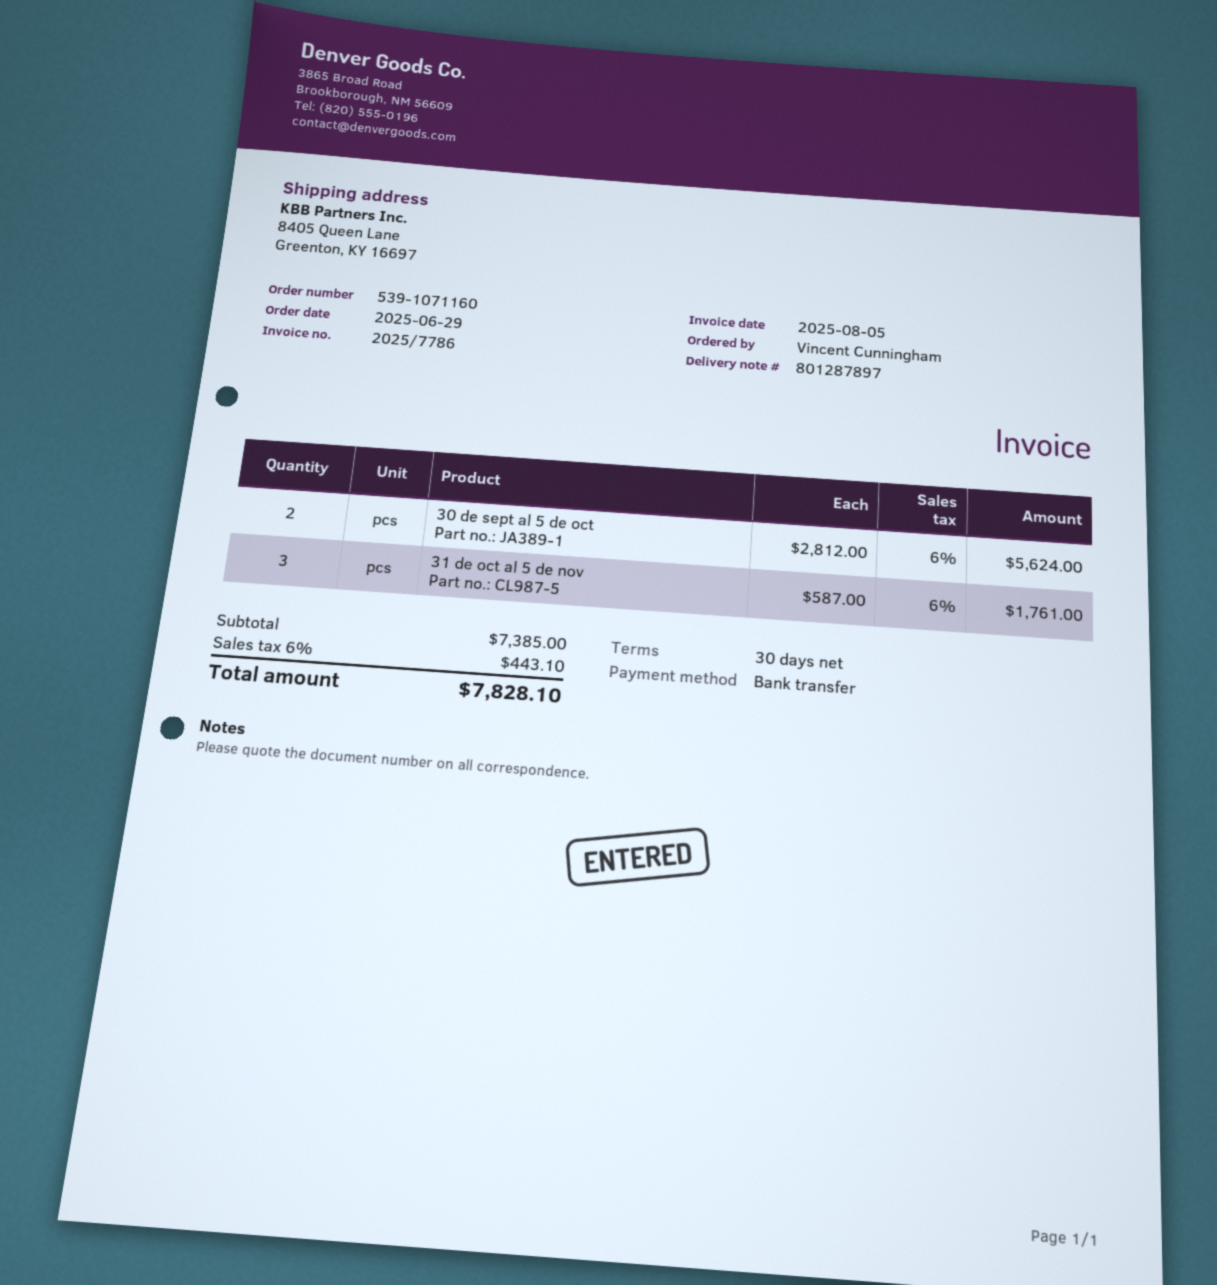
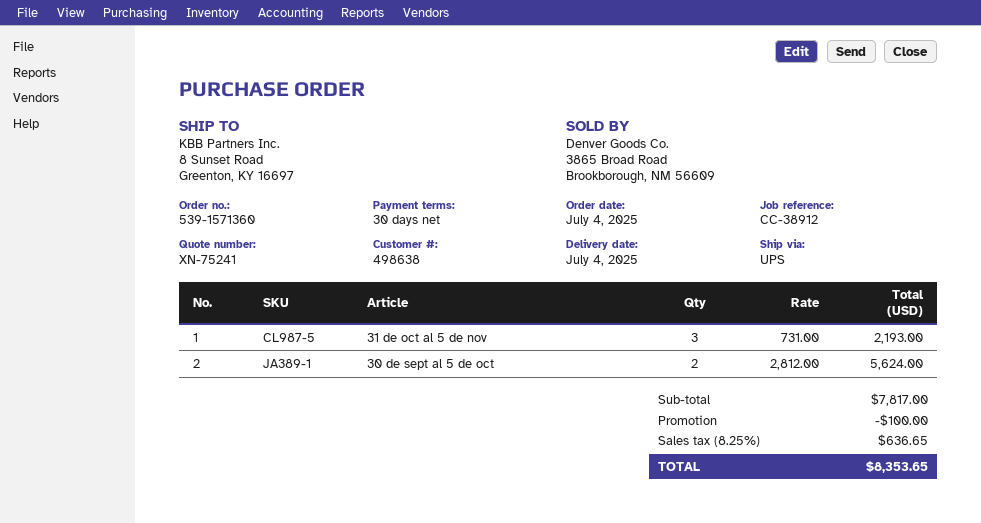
order number: 539-1071160 -> 539-1571360
order date: 2025-06-29 -> 2025-07-04
ship to: 8405 Queen Lane, Greenton, KY 16697 -> 8 Sunset Road, Greenton, KY 16697
31 de oct al 5 de nov: 3 x 587.00 = 1761.00 -> 3 x 731.00 = 2193.00
subtotal: 7385.00 -> 7817.00
discount: none -> 100.00
tax: 6% = 443.10 -> 8.25% = 636.65
total: 7828.10 -> 8353.65

